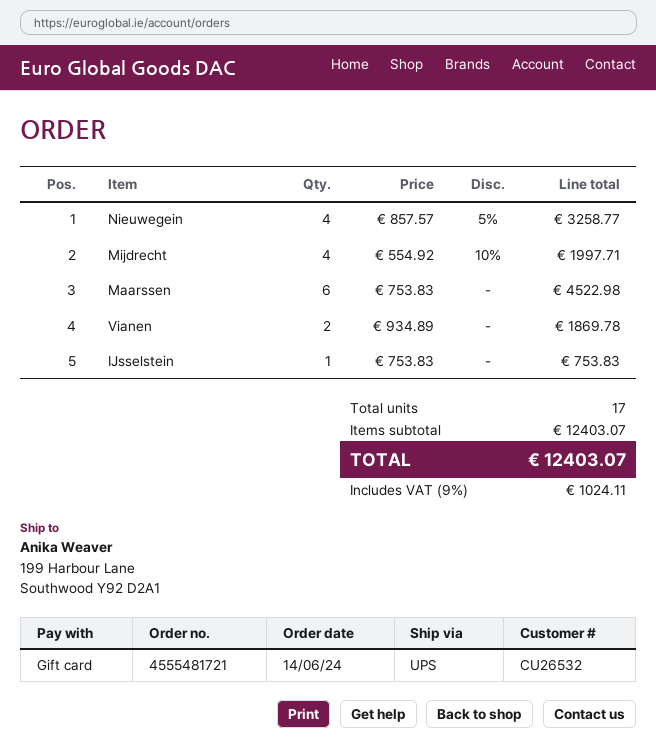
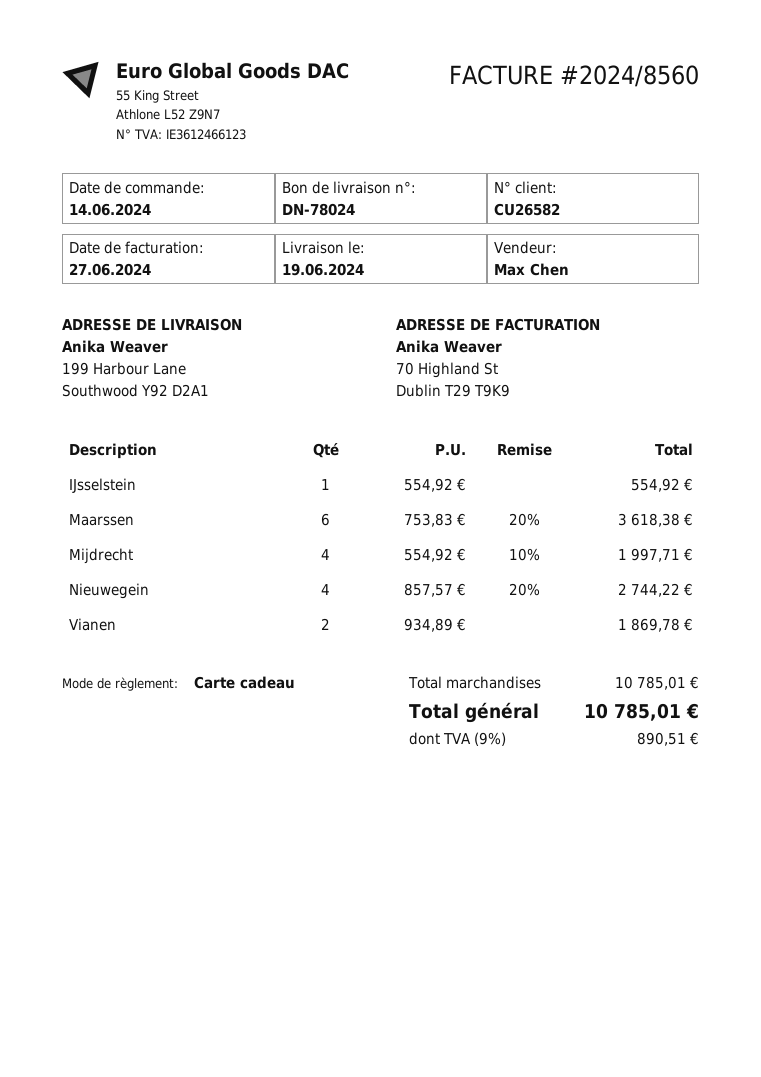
customer number: CU26532 -> CU26582
Nieuwegein: 4 x 857.57 - 5% = 3258.77 -> 4 x 857.57 - 20% = 2744.22
Maarssen: 6 x 753.83 = 4522.98 -> 6 x 753.83 - 20% = 3618.38
IJsselstein: 1 x 753.83 = 753.83 -> 1 x 554.92 = 554.92
subtotal: 12403.07 -> 10785.01
tax: 9% = 1024.11 -> 9% = 890.51
total: 12403.07 -> 10785.01

